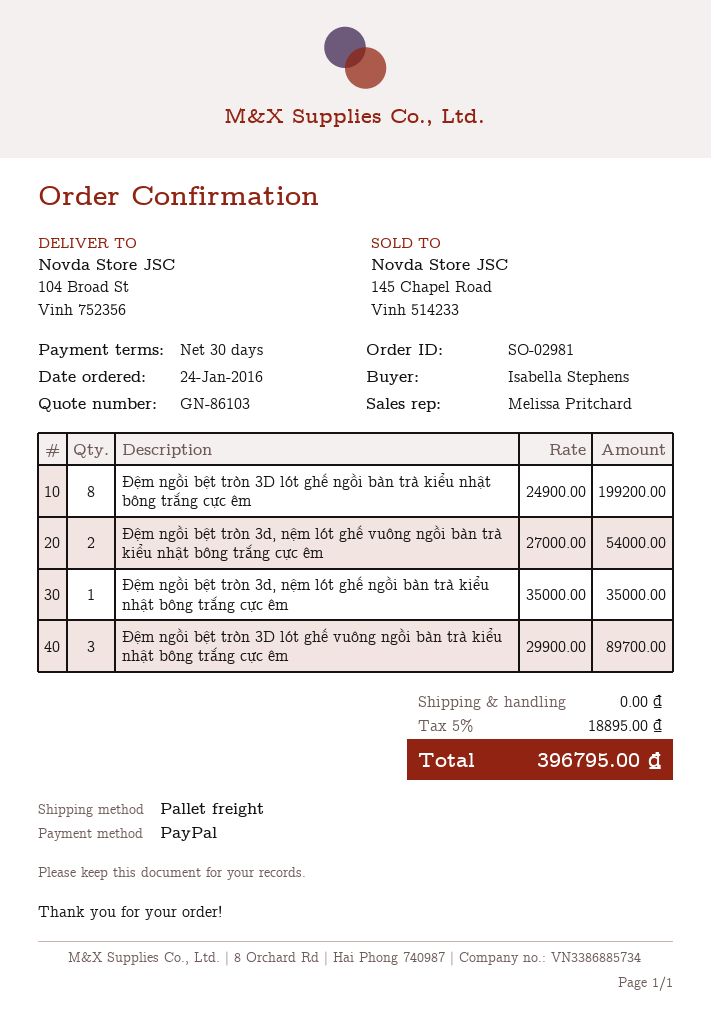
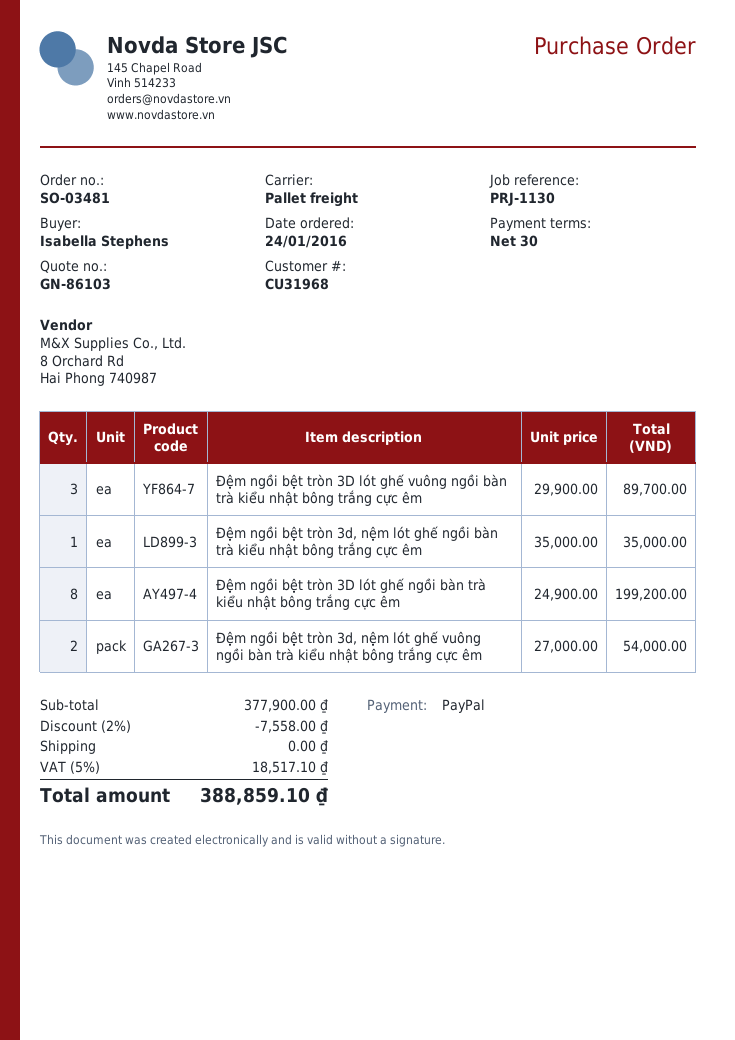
order number: SO-02981 -> SO-03481
discount: none -> 2% = 7558.00
tax: 5% = 18895.00 -> 5% = 18517.10
total: 396795.00 -> 388859.10

